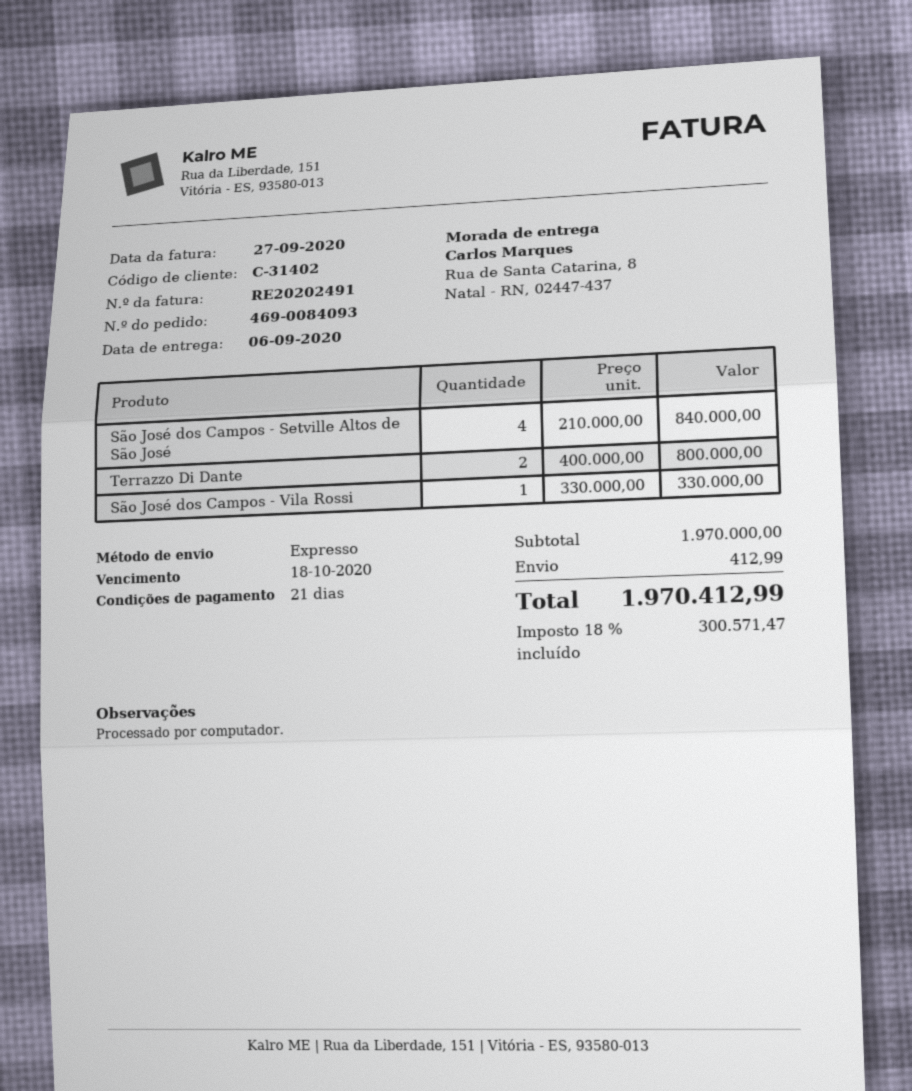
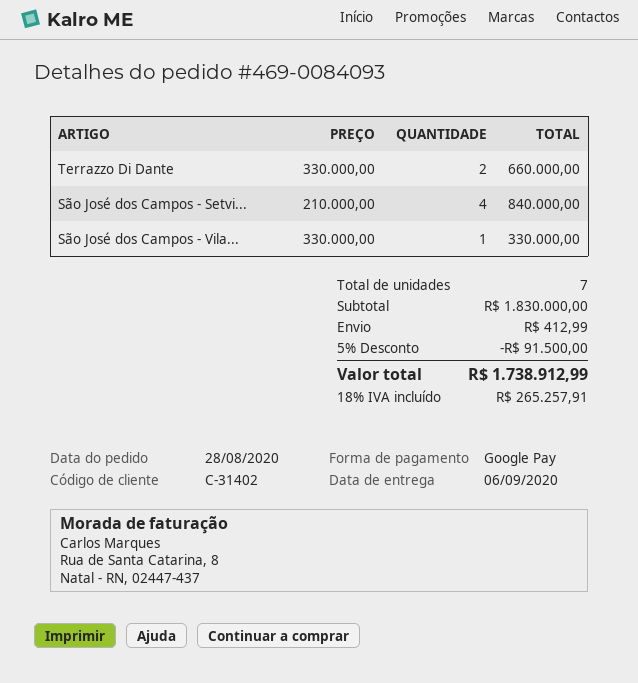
Terrazzo Di Dante: 2 x 400000.00 = 800000.00 -> 2 x 330000.00 = 660000.00
subtotal: 1970000.00 -> 1830000.00
discount: none -> 5% = 91500.00
tax: 18% = 300571.47 -> 18% = 265257.91
total: 1970412.99 -> 1738912.99

